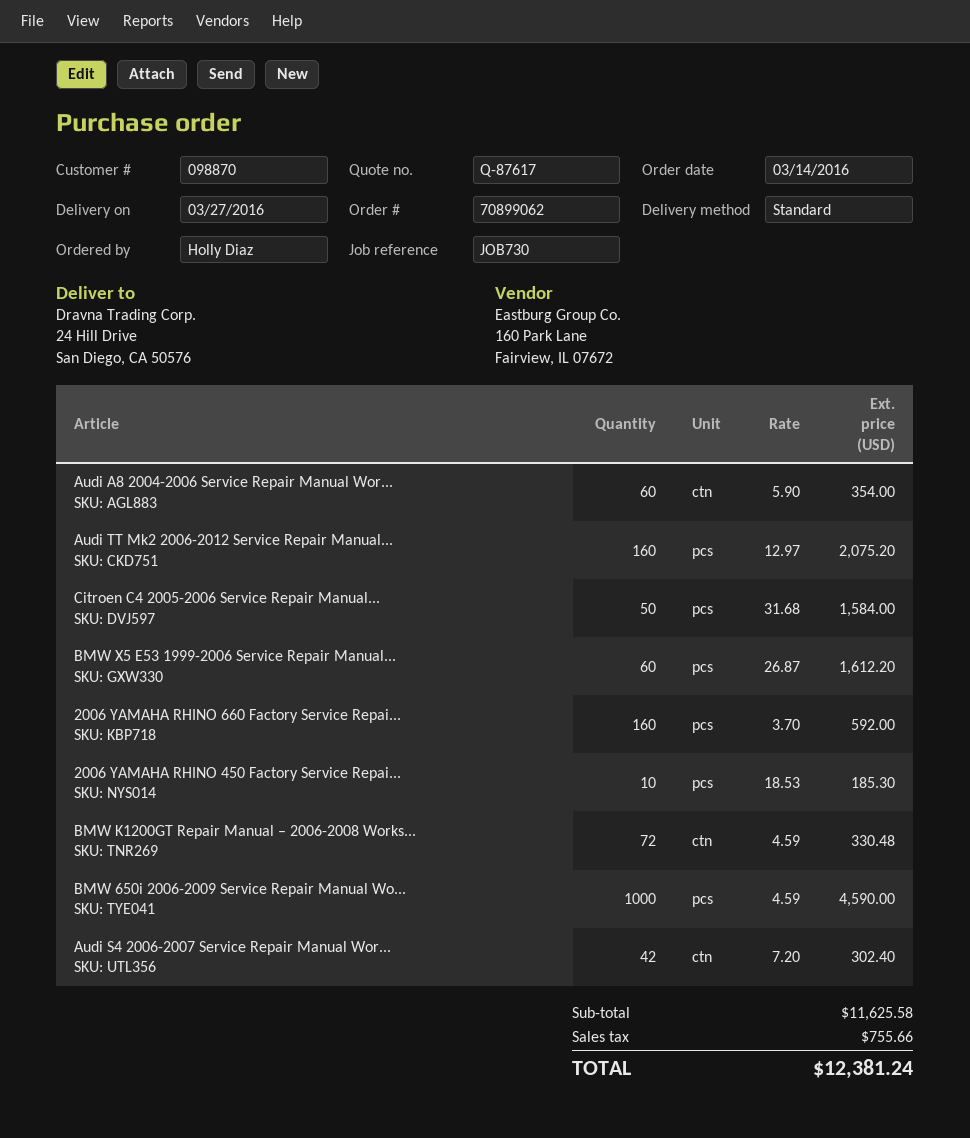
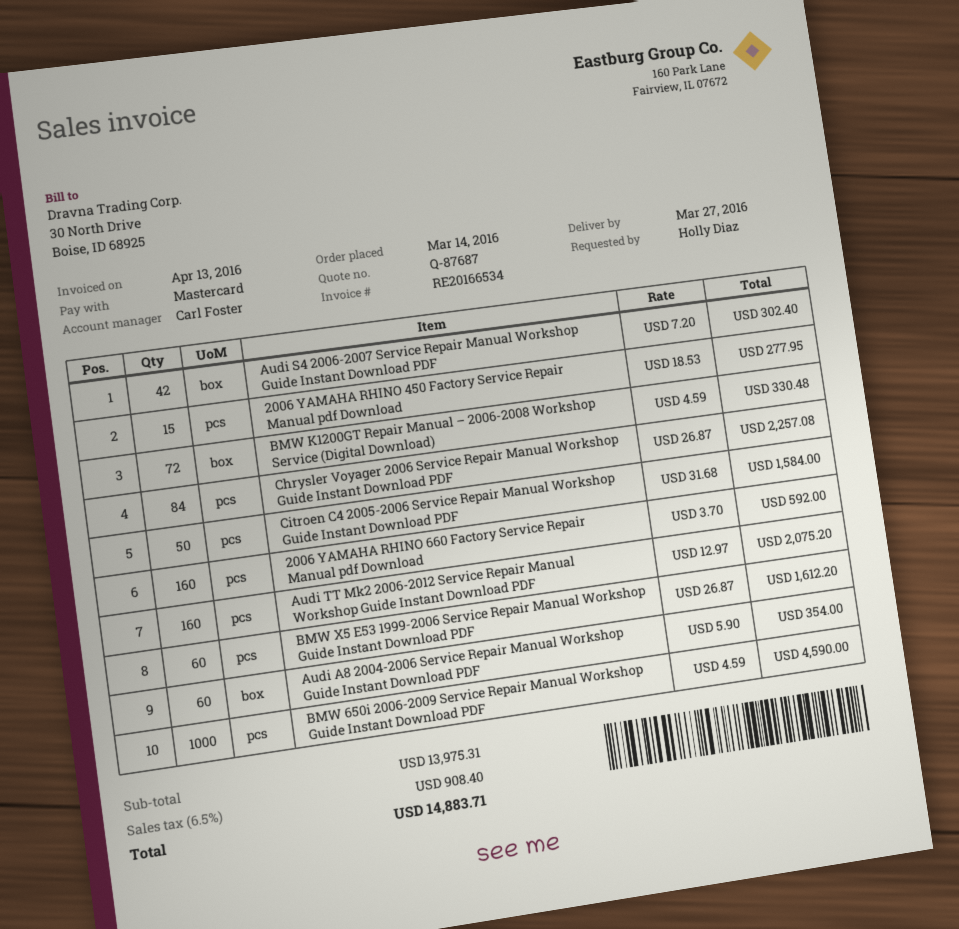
quote number: Q-87617 -> Q-87687
2006 YAMAHA RHINO 450 Factory Service Repai...: 10 x 18.53 = 185.30 -> 15 x 18.53 = 277.95
Chrysler Voyager 2006 Service Repair Manual Workshop Guide Instant Download PDF: none -> 84 x 26.87 = 2257.08
subtotal: 11625.58 -> 13975.31
tax: 755.66 -> 908.40
total: 12381.24 -> 14883.71

